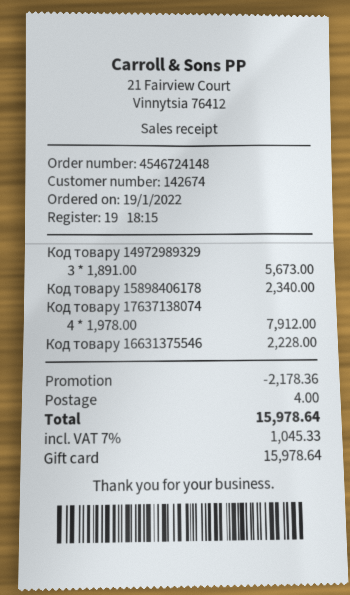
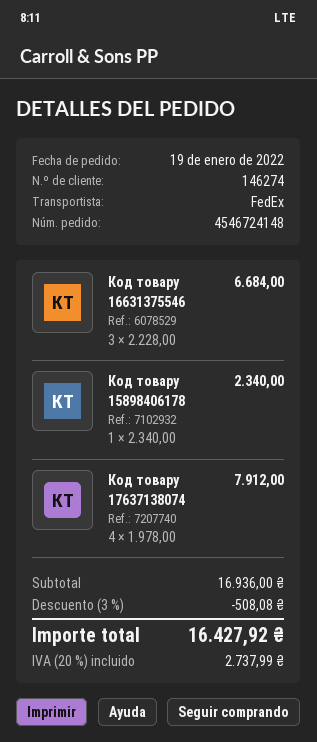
customer number: 142674 -> 146274
Код товару 14972989329: 3 x 1891.00 = 5673.00 -> none
Код товару 16631375546: 1 x 2228.00 = 2228.00 -> 3 x 2228.00 = 6684.00
discount: 2178.36 -> 508.08
shipping: 4.00 -> none
tax: 7% = 1045.33 -> 20% = 2737.99
total: 15978.64 -> 16427.92

